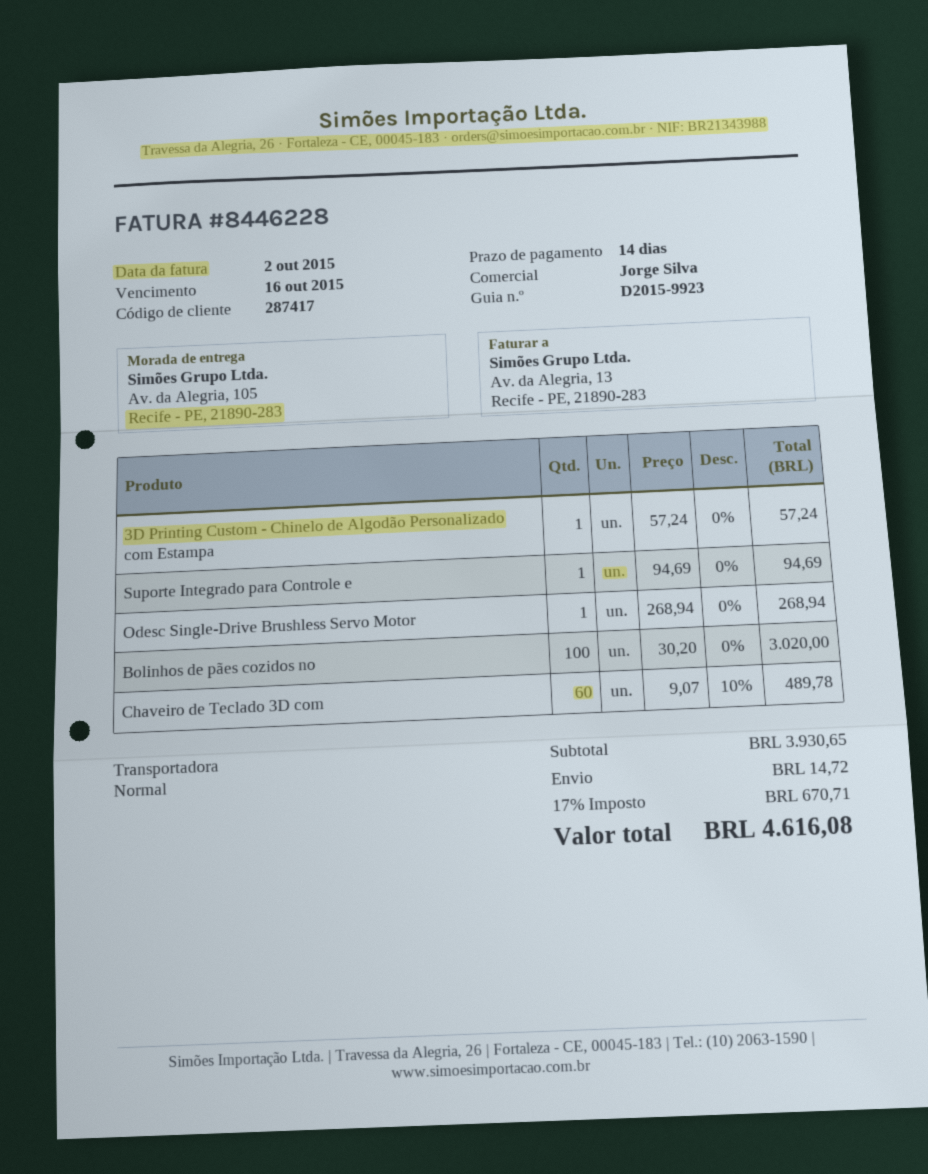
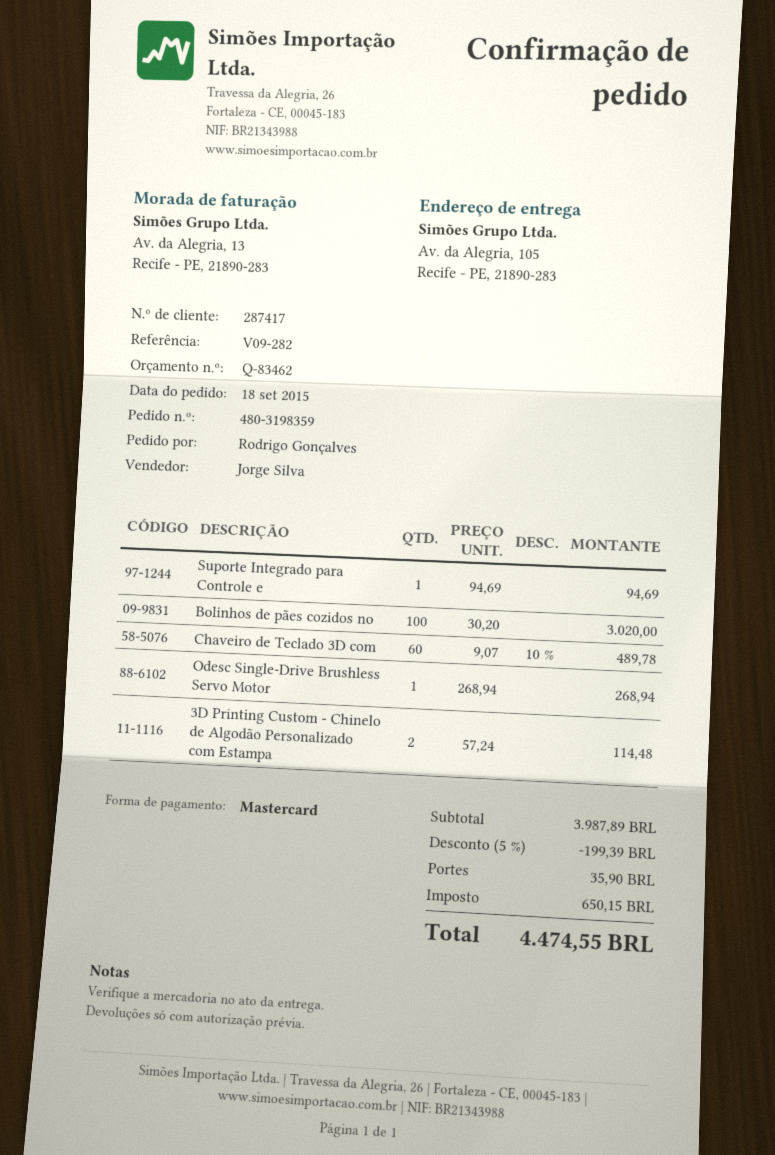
3D Printing Custom - Chinelo de Algodão Personalizado com Estampa: 1 x 57.24 = 57.24 -> 2 x 57.24 = 114.48
subtotal: 3930.65 -> 3987.89
discount: none -> 5% = 199.39
shipping: 14.72 -> 35.90
tax: 670.71 -> 650.15
total: 4616.08 -> 4474.55

